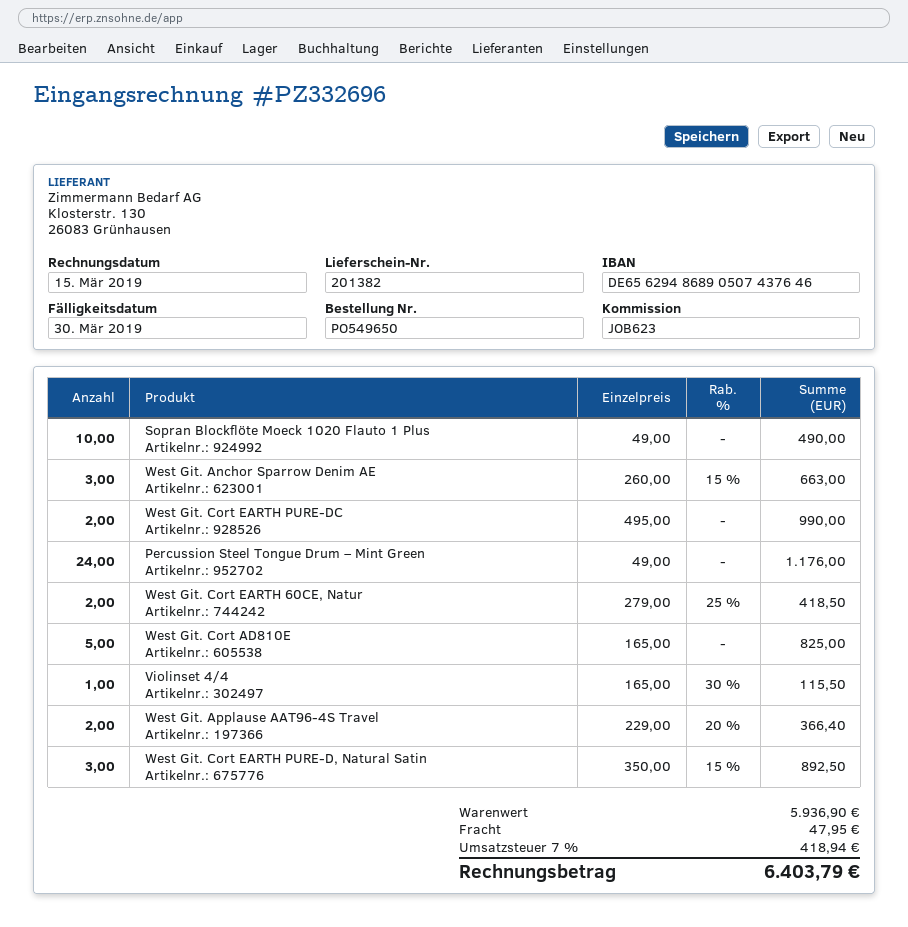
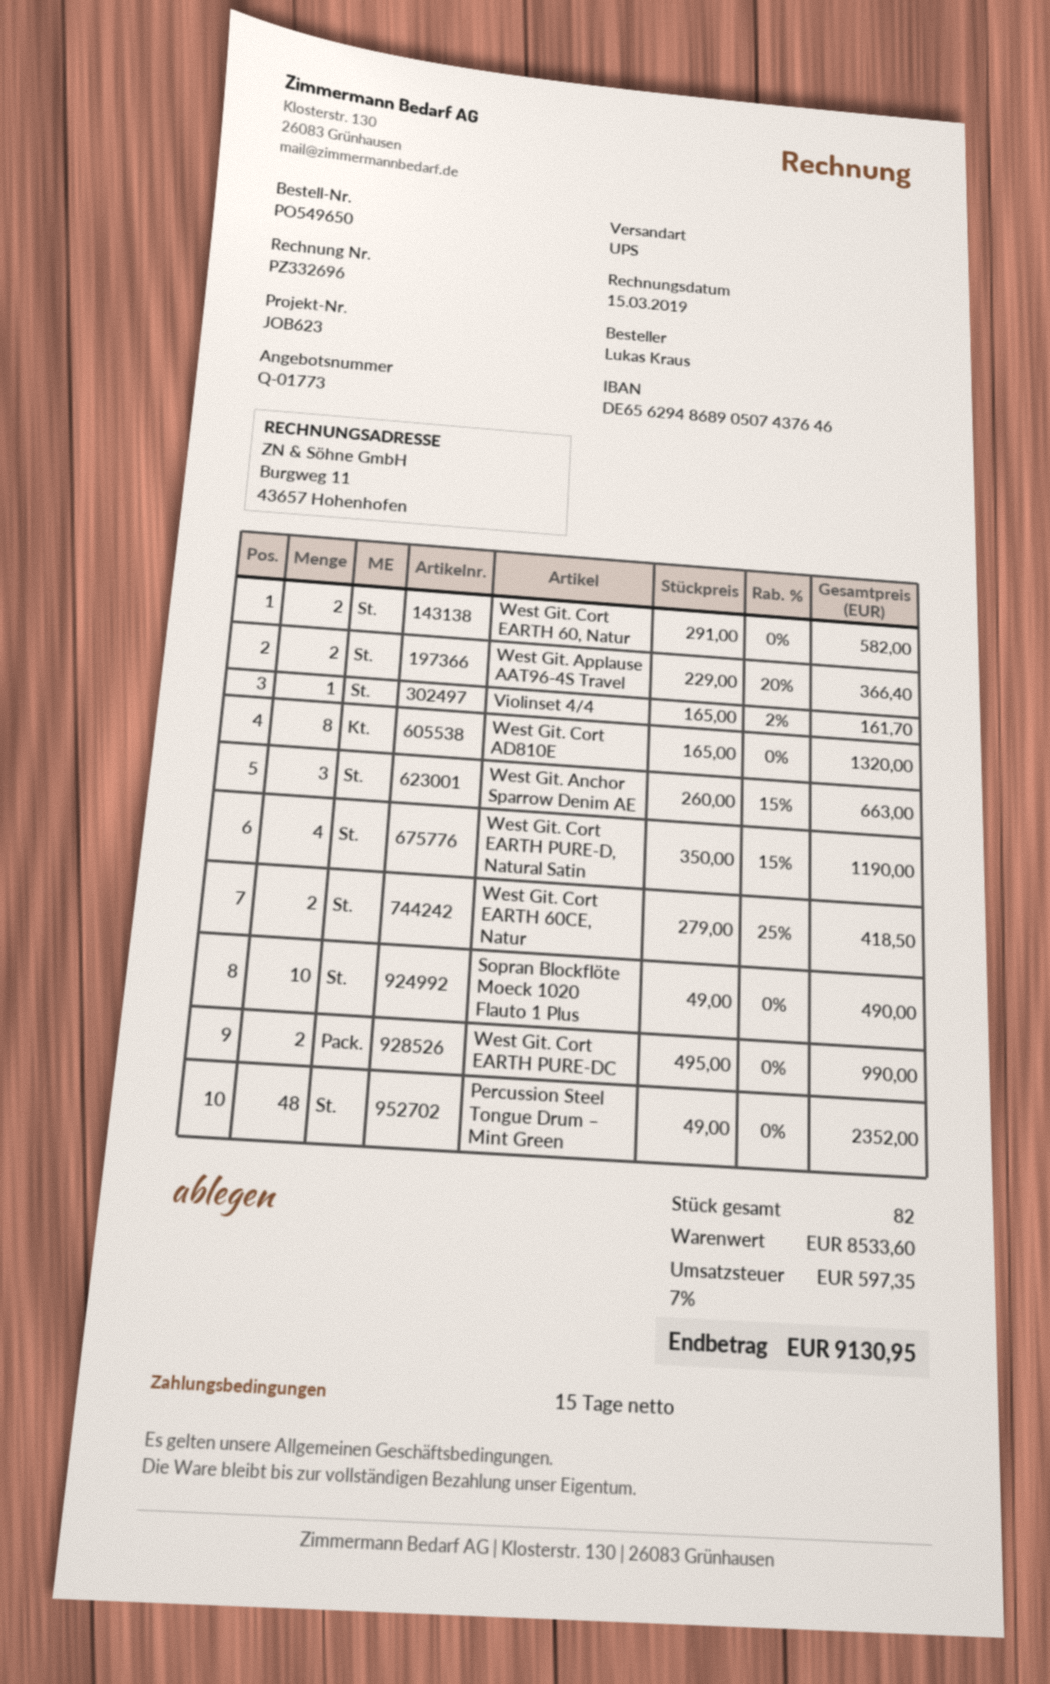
Percussion Steel Tongue Drum – Mint Green: 24 x 49.00 = 1176.00 -> 48 x 49.00 = 2352.00
West Git. Cort AD810E: 5 x 165.00 = 825.00 -> 8 x 165.00 = 1320.00
Violinset 4/4: 1 x 165.00 - 30% = 115.50 -> 1 x 165.00 - 2% = 161.70
West Git. Cort EARTH PURE-D, Natural Satin: 3 x 350.00 - 15% = 892.50 -> 4 x 350.00 - 15% = 1190.00
West Git. Cort EARTH 60, Natur: none -> 2 x 291.00 = 582.00
subtotal: 5936.90 -> 8533.60
shipping: 47.95 -> none
tax: 7% = 418.94 -> 7% = 597.35
total: 6403.79 -> 9130.95

